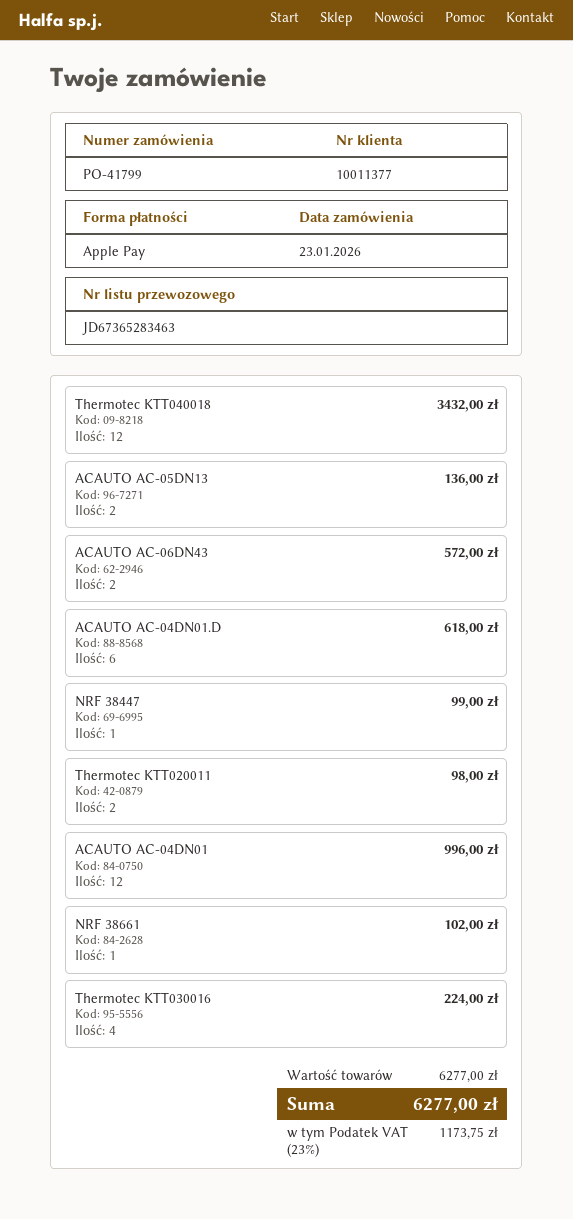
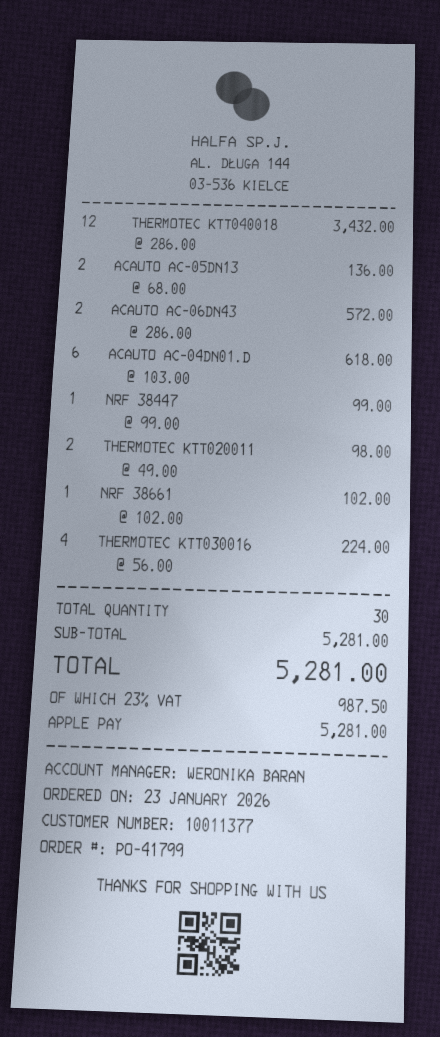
ACAUTO AC-04DN01: 12 for 996.00 -> none
subtotal: 6277.00 -> 5281.00
tax: 23% = 1173.75 -> 23% = 987.50
total: 6277.00 -> 5281.00

